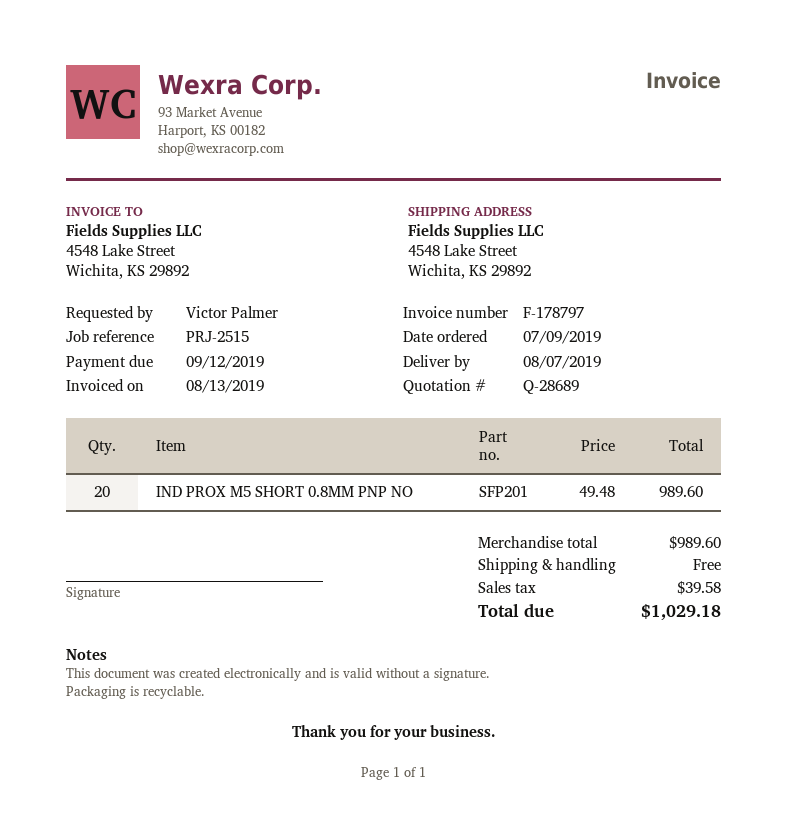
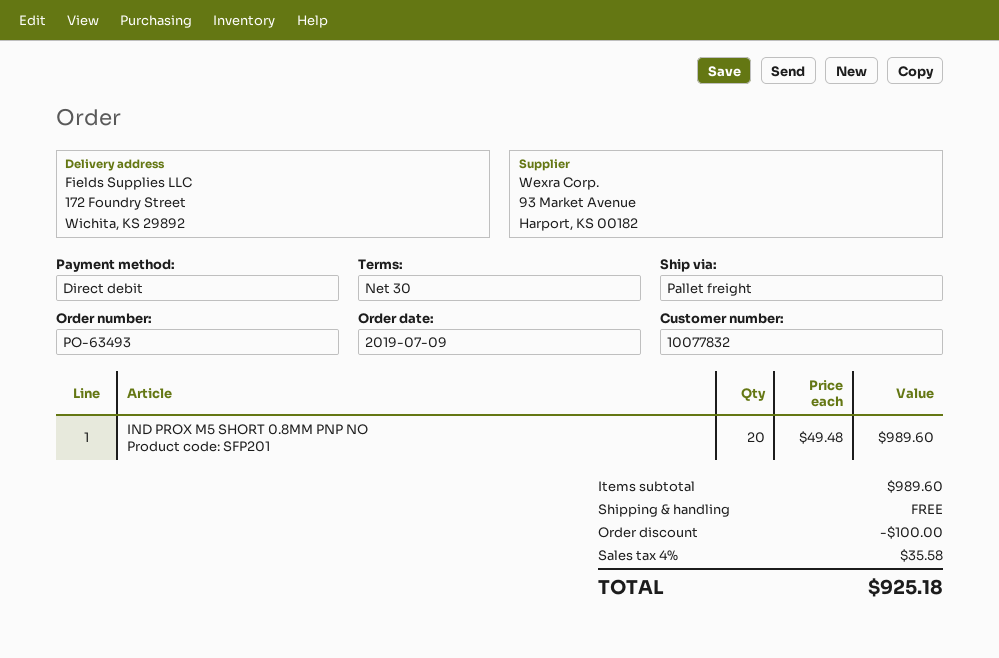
ship to: 4548 Lake Street, Wichita, KS 29892 -> 172 Foundry Street, Wichita, KS 29892
discount: none -> 100.00
tax: 39.58 -> 35.58
total: 1029.18 -> 925.18

